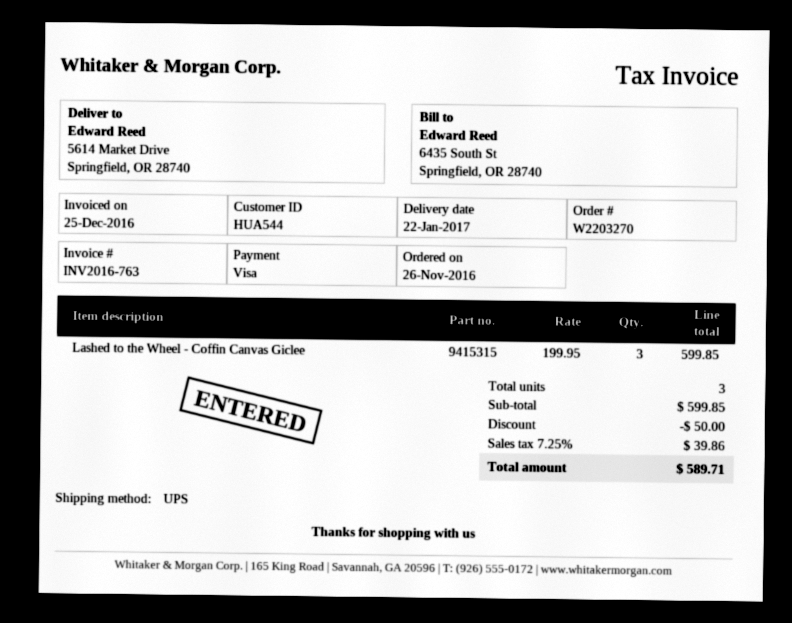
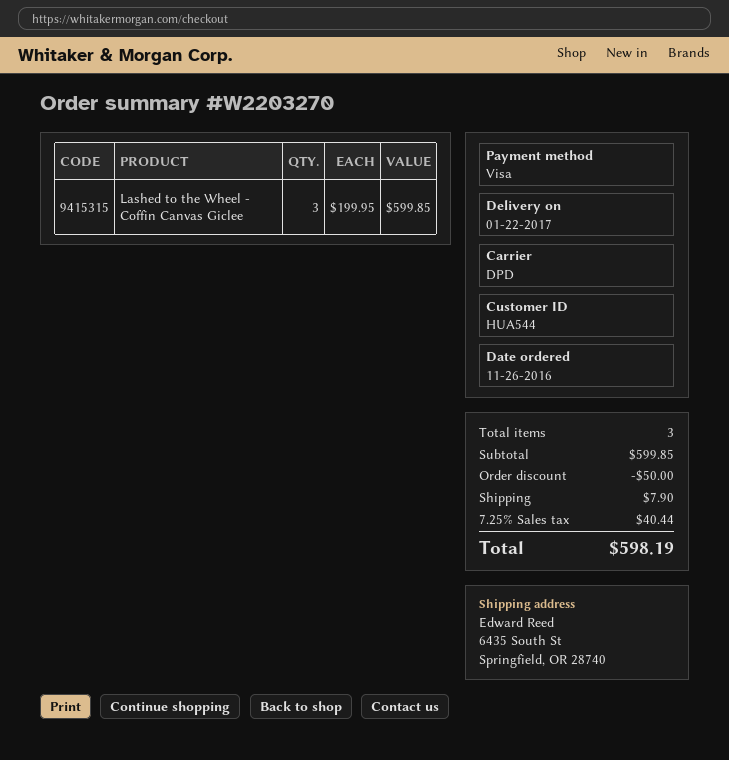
shipping method: UPS -> DPD
ship to: 5614 Market Drive, Springfield, OR 28740 -> 6435 South St, Springfield, OR 28740
shipping: none -> 7.90
tax: 7.25% = 39.86 -> 7.25% = 40.44
total: 589.71 -> 598.19

